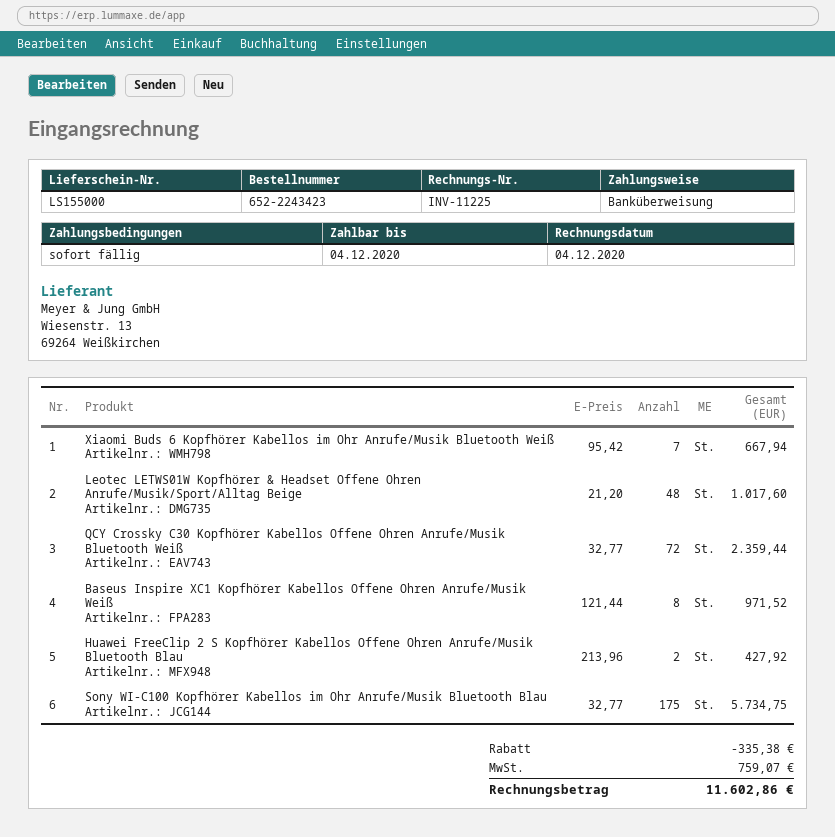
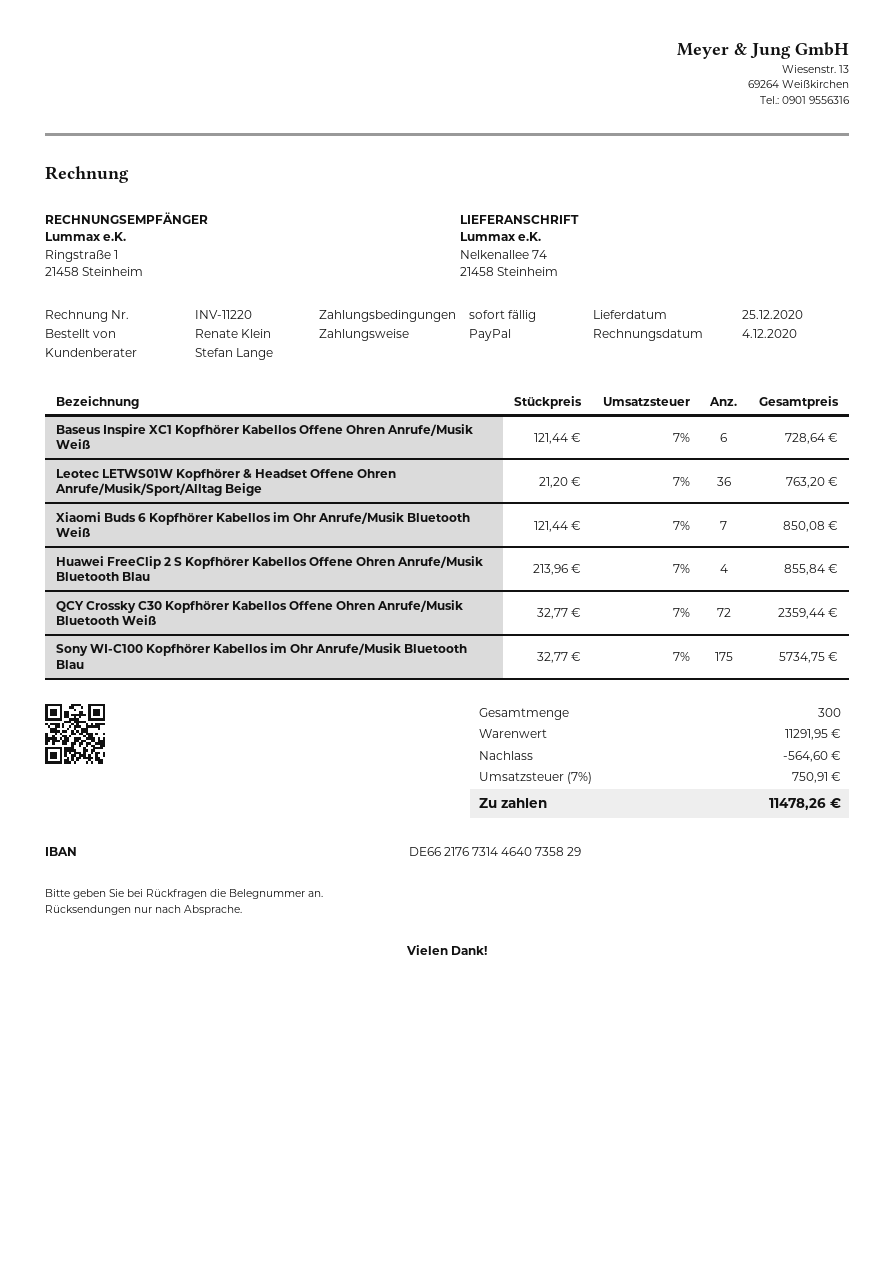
invoice number: INV-11225 -> INV-11220
payment method: bank transfer -> PayPal
Xiaomi Buds 6 Kopfhörer Kabellos im Ohr Anrufe/Musik Bluetooth Weiß: 7 x 95.42 = 667.94 -> 7 x 121.44 = 850.08
Leotec LETWS01W Kopfhörer & Headset Offene Ohren Anrufe/Musik/Sport/Alltag Beige: 48 x 21.20 = 1017.60 -> 36 x 21.20 = 763.20
Baseus Inspire XC1 Kopfhörer Kabellos Offene Ohren Anrufe/Musik Weiß: 8 x 121.44 = 971.52 -> 6 x 121.44 = 728.64
Huawei FreeClip 2 S Kopfhörer Kabellos Offene Ohren Anrufe/Musik Bluetooth Blau: 2 x 213.96 = 427.92 -> 4 x 213.96 = 855.84
discount: 335.38 -> 564.60
tax: 759.07 -> 750.91
total: 11602.86 -> 11478.26

